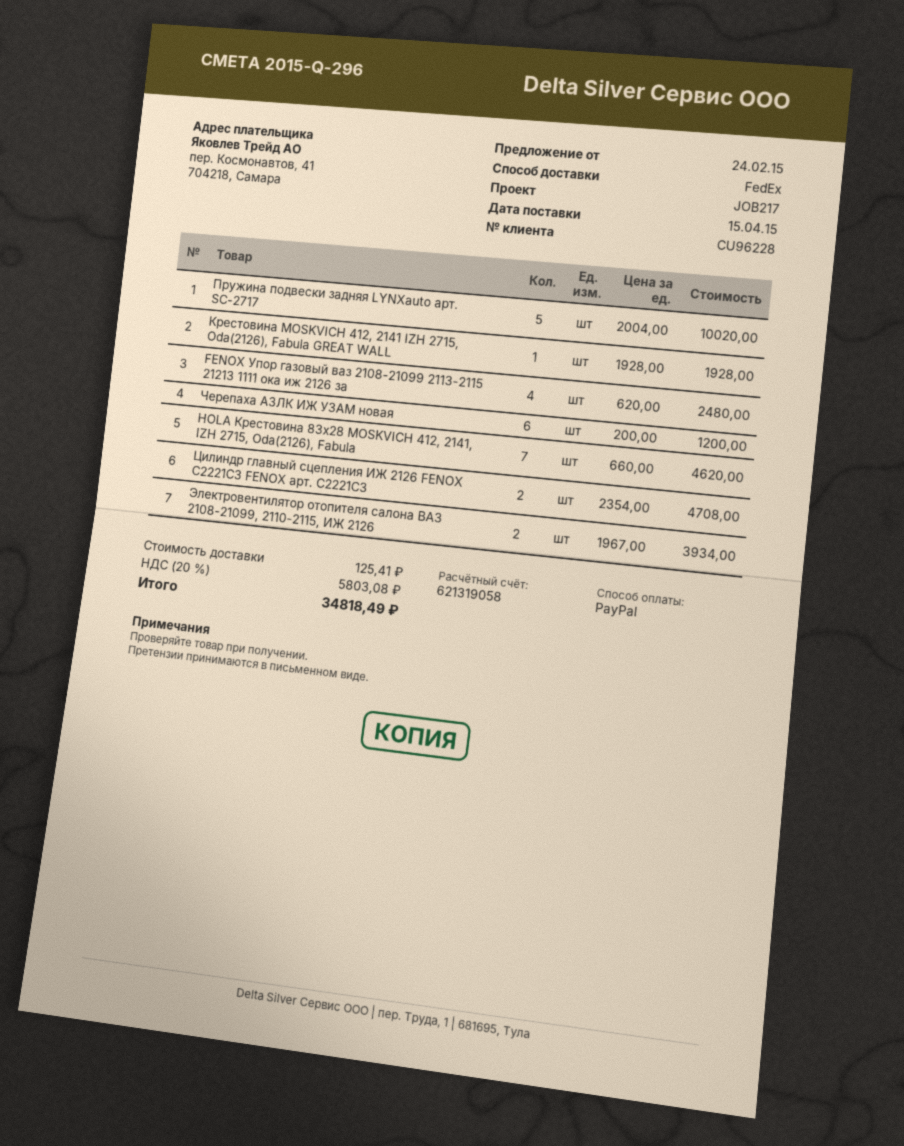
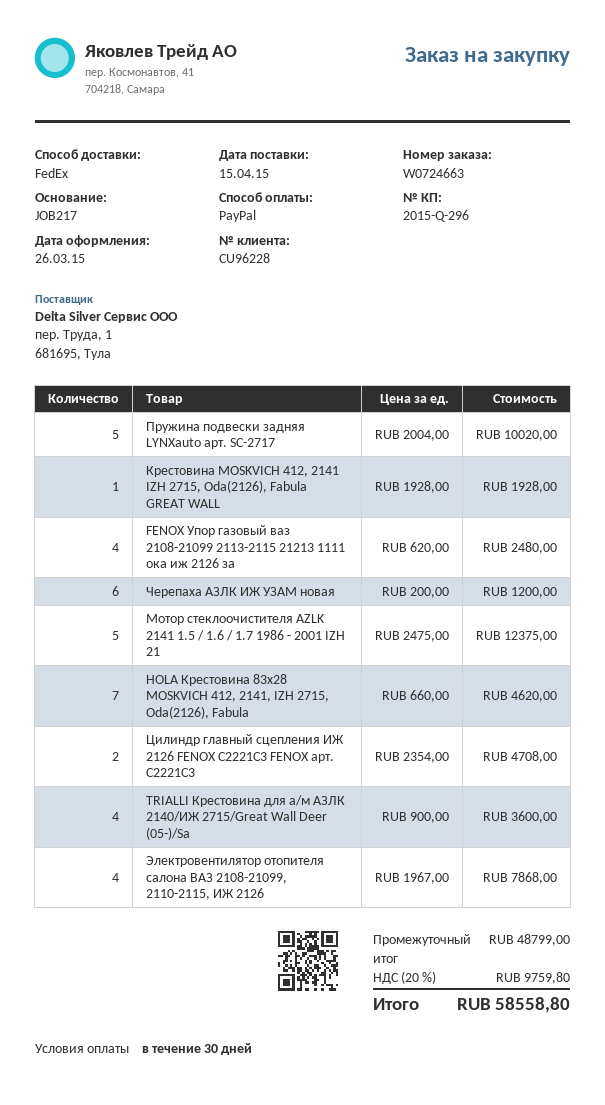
Электровентилятор отопителя салона ВАЗ 2108-21099, 2110-2115, ИЖ 2126: 2 x 1967.00 = 3934.00 -> 4 x 1967.00 = 7868.00
Мотор стеклоочистителя AZLK 2141 1.5 / 1.6 / 1.7 1986 - 2001 IZH 21: none -> 5 x 2475.00 = 12375.00
TRIALLI Крестовина для а/м АЗЛК 2140/ИЖ 2715/Great Wall Deer (05-)/Sa: none -> 4 x 900.00 = 3600.00
shipping: 125.41 -> none
tax: 20% = 5803.08 -> 20% = 9759.80
total: 34818.49 -> 58558.80

